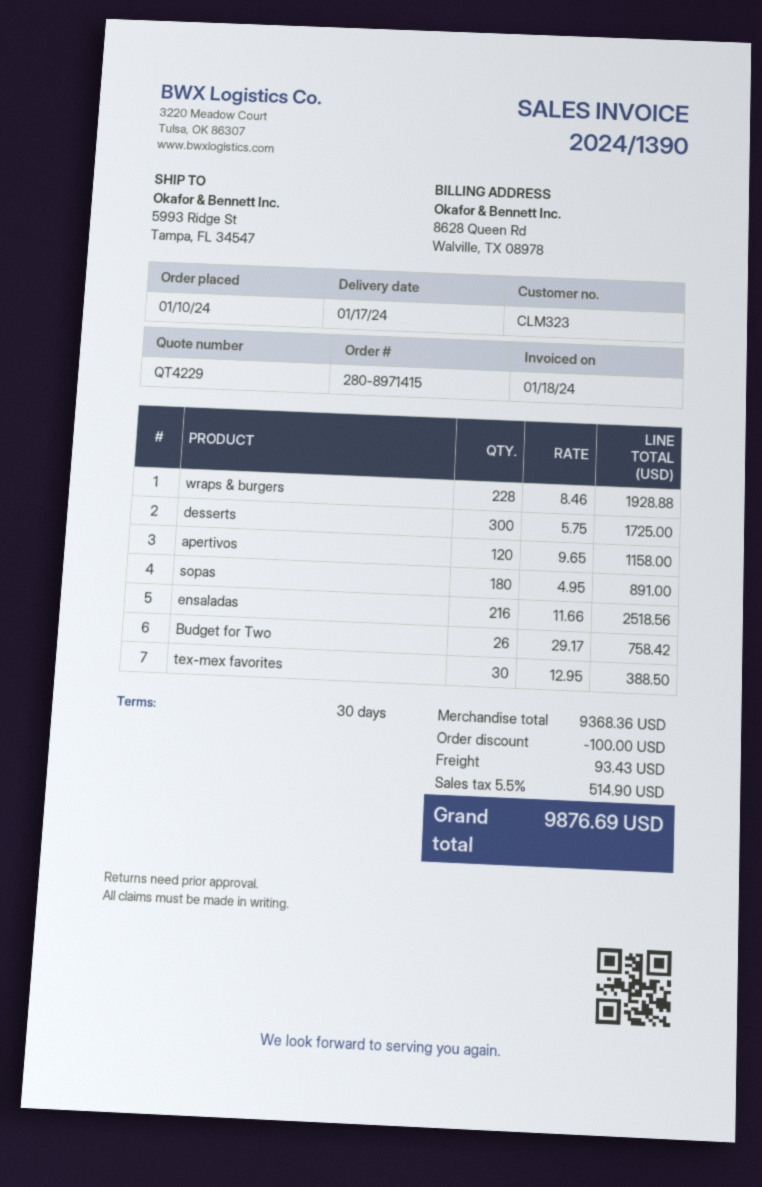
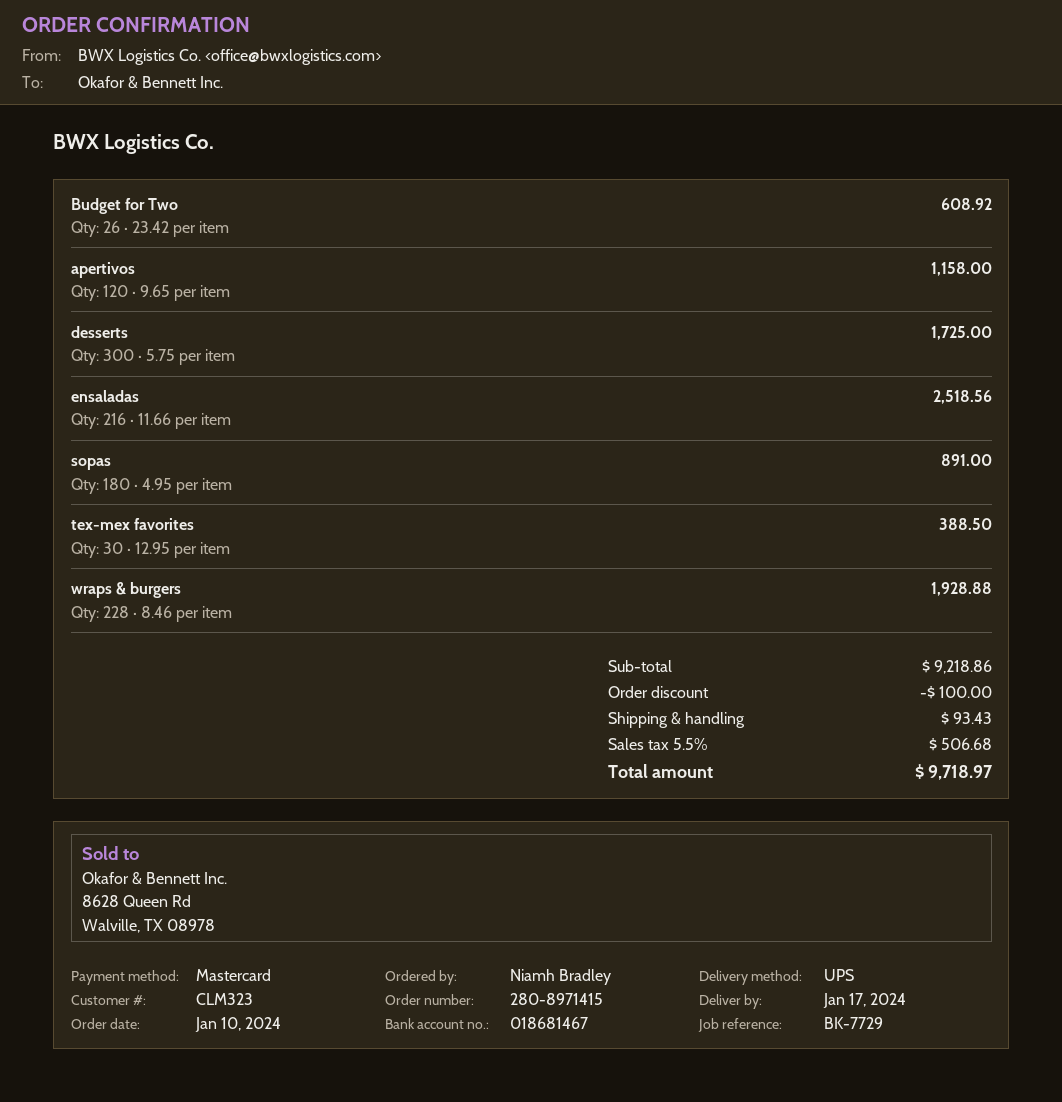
Budget for Two: 26 x 29.17 = 758.42 -> 26 x 23.42 = 608.92
subtotal: 9368.36 -> 9218.86
tax: 5.5% = 514.90 -> 5.5% = 506.68
total: 9876.69 -> 9718.97

